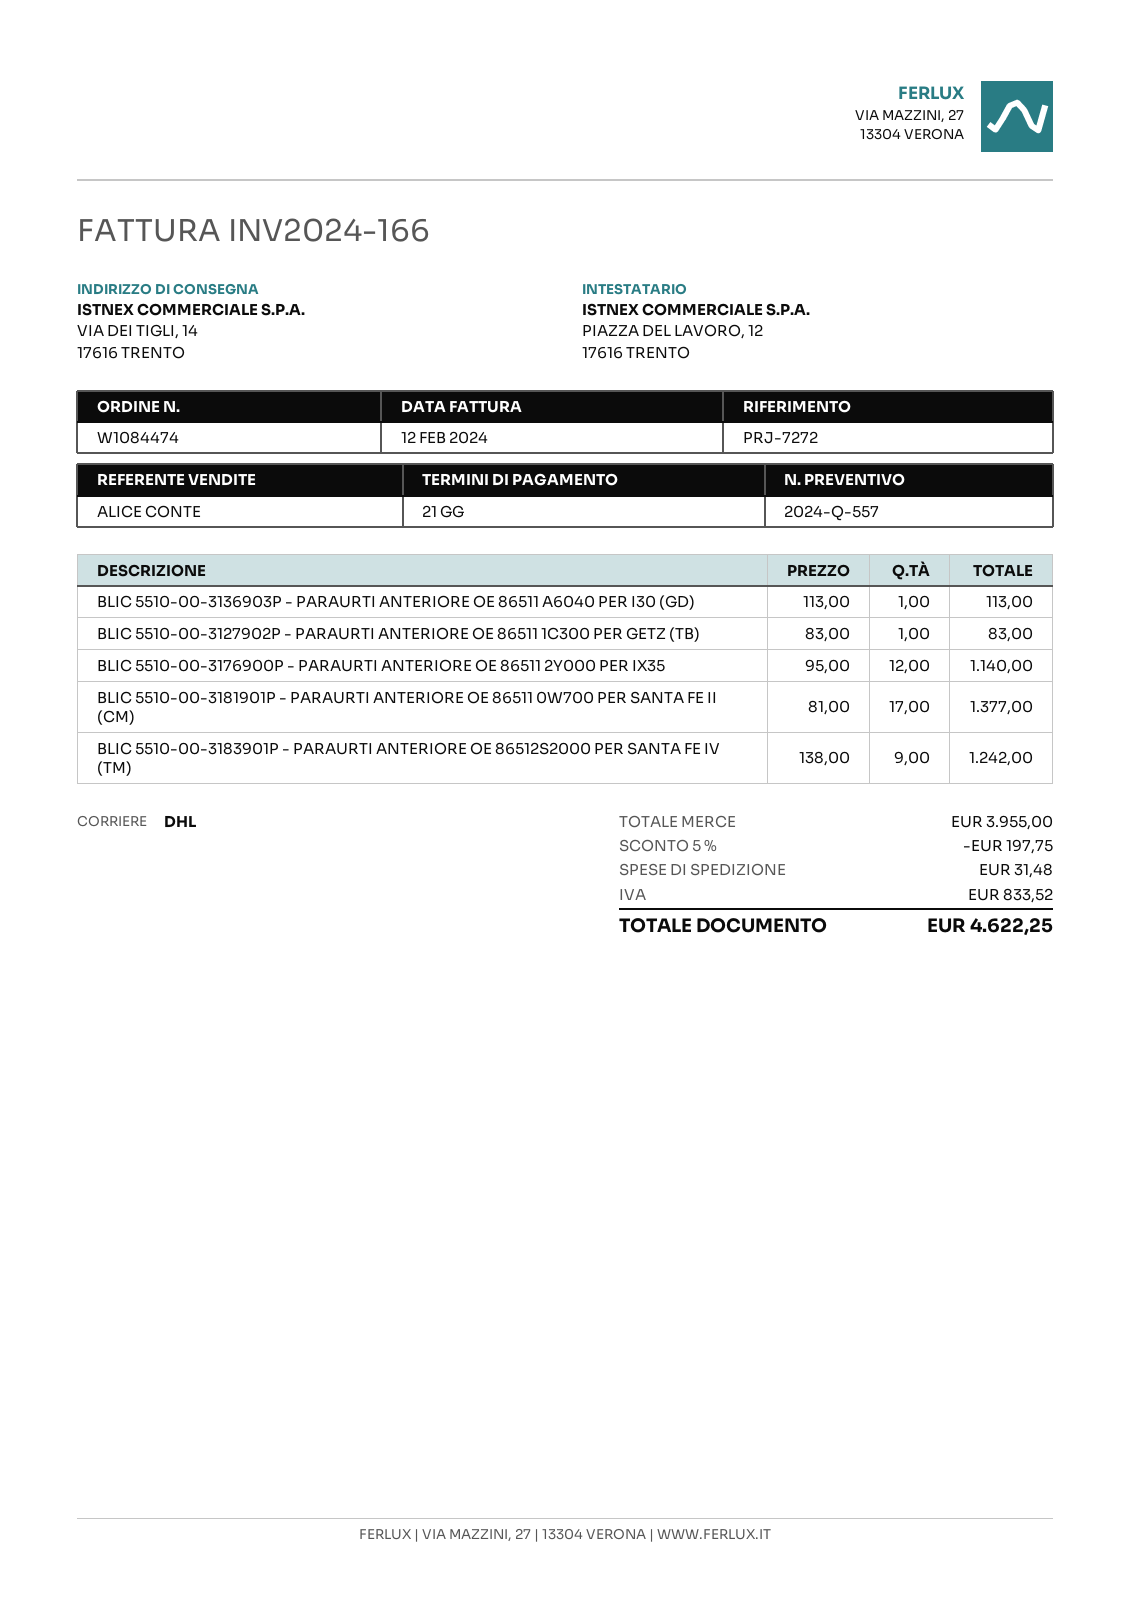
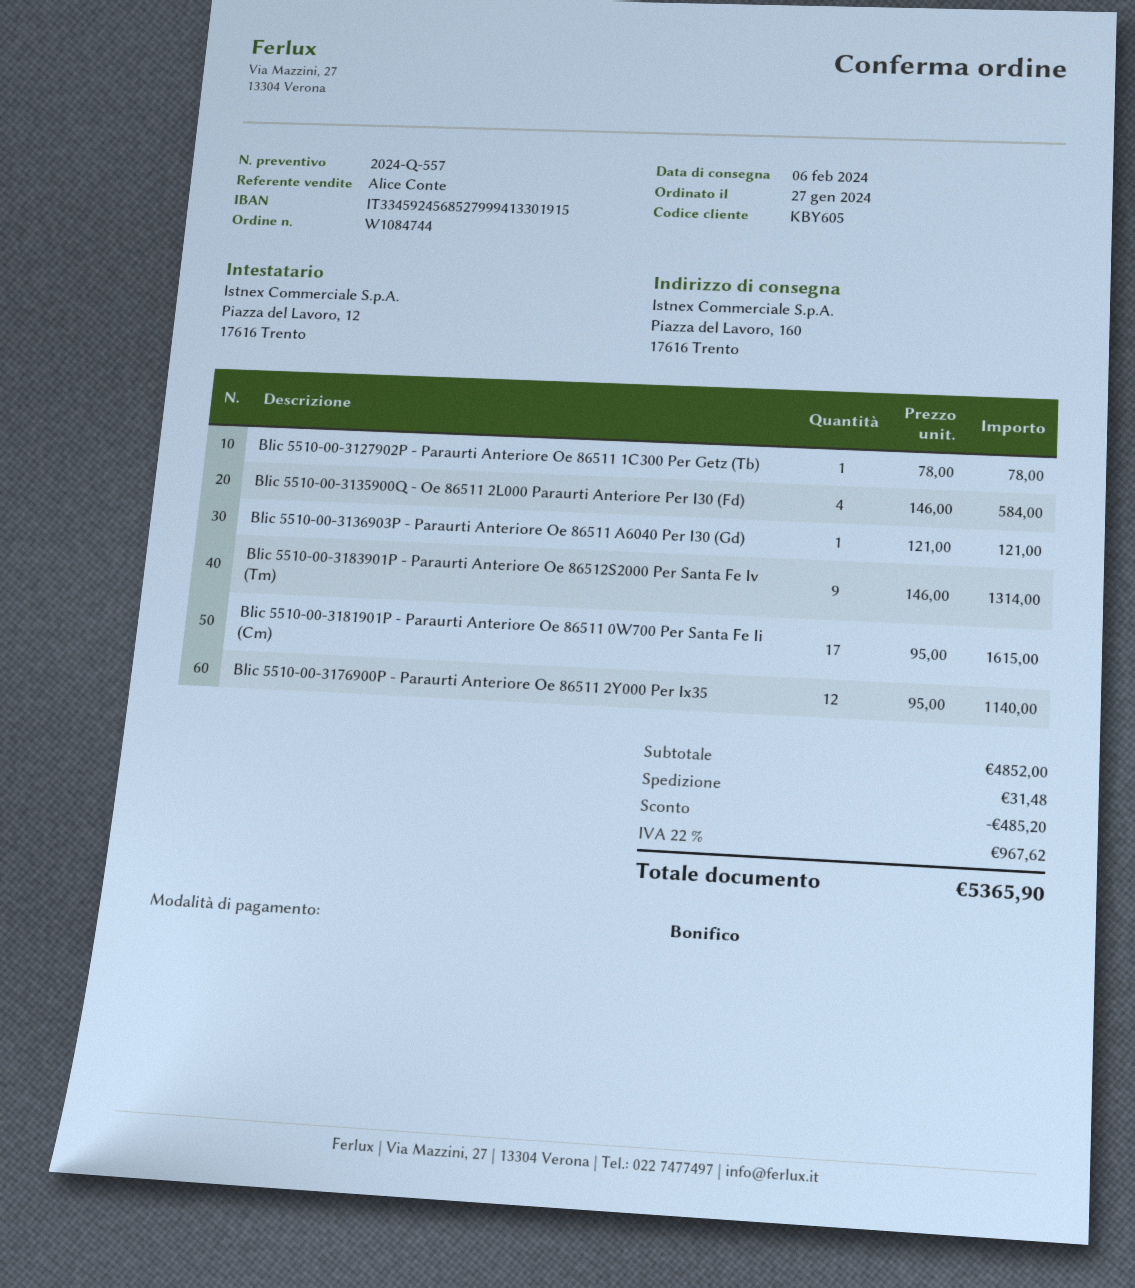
order number: W1084474 -> W1084744
ship to: VIA DEI TIGLI, 14, 17616 TRENTO -> Piazza del Lavoro, 160, 17616 Trento
BLIC 5510-00-3136903P - PARAURTI ANTERIORE OE 86511 A6040 PER I30 (GD): 1 x 113.00 = 113.00 -> 1 x 121.00 = 121.00
BLIC 5510-00-3127902P - PARAURTI ANTERIORE OE 86511 1C300 PER GETZ (TB): 1 x 83.00 = 83.00 -> 1 x 78.00 = 78.00
BLIC 5510-00-3181901P - PARAURTI ANTERIORE OE 86511 0W700 PER SANTA FE II (CM): 17 x 81.00 = 1377.00 -> 17 x 95.00 = 1615.00
BLIC 5510-00-3183901P - PARAURTI ANTERIORE OE 86512S2000 PER SANTA FE IV (TM): 9 x 138.00 = 1242.00 -> 9 x 146.00 = 1314.00
Blic 5510-00-3135900Q - Oe 86511 2L000 Paraurti Anteriore Per I30 (Fd): none -> 4 x 146.00 = 584.00
subtotal: 3955.00 -> 4852.00
discount: 197.75 -> 485.20
tax: 833.52 -> 967.62
total: 4622.25 -> 5365.90

